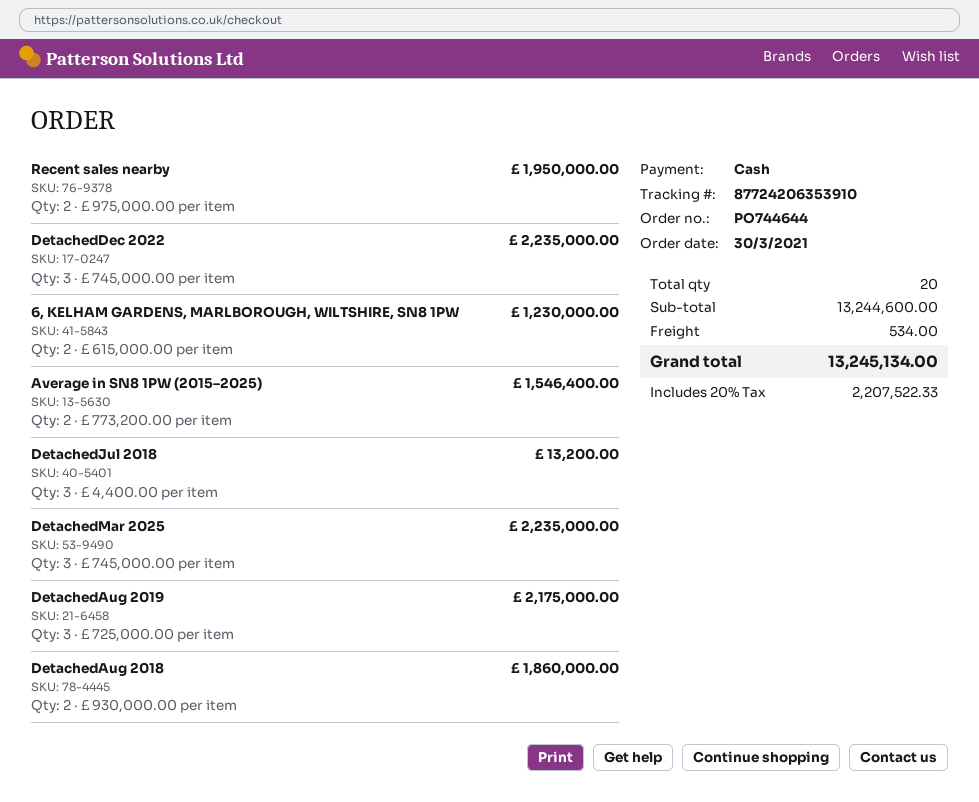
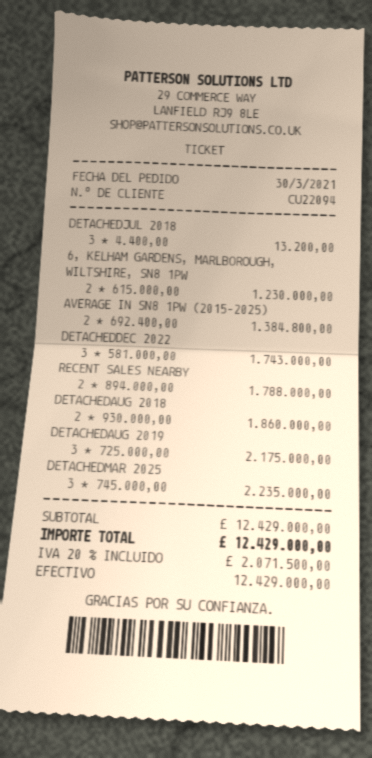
Recent sales nearby: 2 x 975000.00 = 1950000.00 -> 2 x 894000.00 = 1788000.00
DetachedDec 2022: 3 x 745000.00 = 2235000.00 -> 3 x 581000.00 = 1743000.00
Average in SN8 1PW (2015–2025): 2 x 773200.00 = 1546400.00 -> 2 x 692400.00 = 1384800.00
subtotal: 13244600.00 -> 12429000.00
shipping: 534.00 -> none
tax: 20% = 2207522.33 -> 20% = 2071500.00
total: 13245134.00 -> 12429000.00

